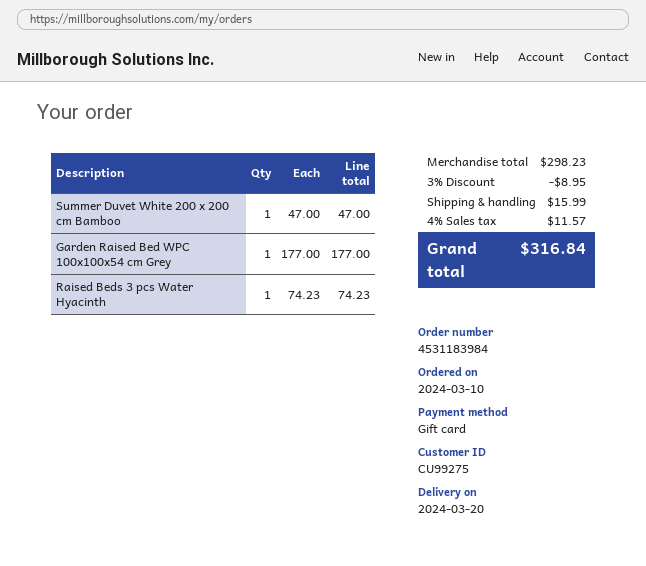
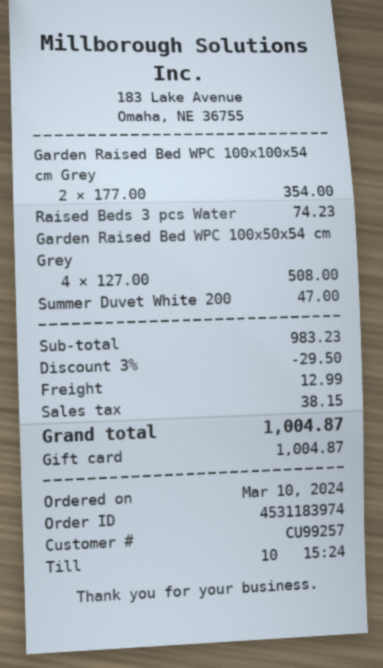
order number: 4531183984 -> 4531183974
customer number: CU99275 -> CU99257
Garden Raised Bed WPC 100x100x54 cm Grey: 1 x 177.00 = 177.00 -> 2 x 177.00 = 354.00
Garden Raised Bed WPC 100x50x54 cm Grey: none -> 4 x 127.00 = 508.00
subtotal: 298.23 -> 983.23
discount: 3% = 8.95 -> 3% = 29.50
shipping: 15.99 -> 12.99
tax: 11.57 -> 38.15
total: 316.84 -> 1004.87

